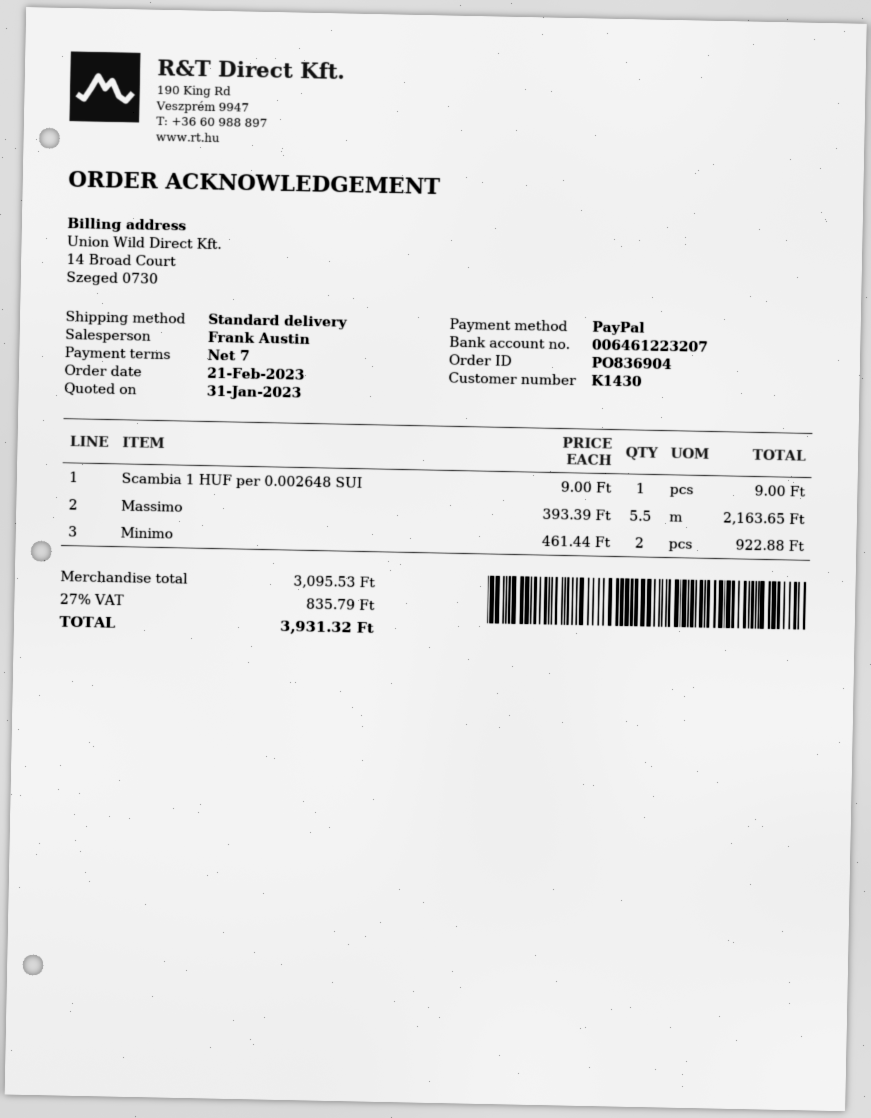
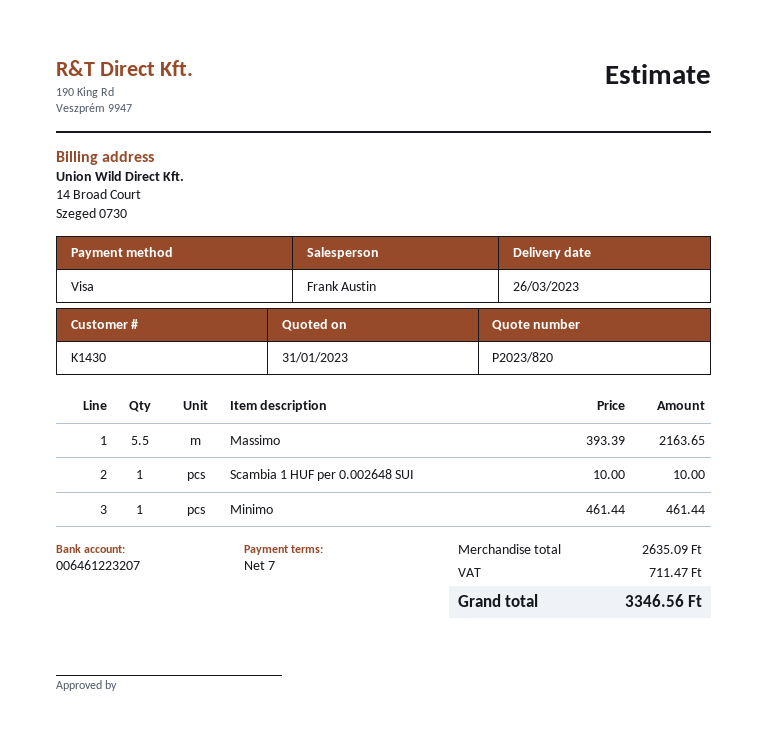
payment method: PayPal -> Visa
Scambia 1 HUF per 0.002648 SUI: 1 x 9.00 = 9.00 -> 1 x 10.00 = 10.00
Minimo: 2 x 461.44 = 922.88 -> 1 x 461.44 = 461.44
subtotal: 3095.53 -> 2635.09
tax: 835.79 -> 711.47
total: 3931.32 -> 3346.56

